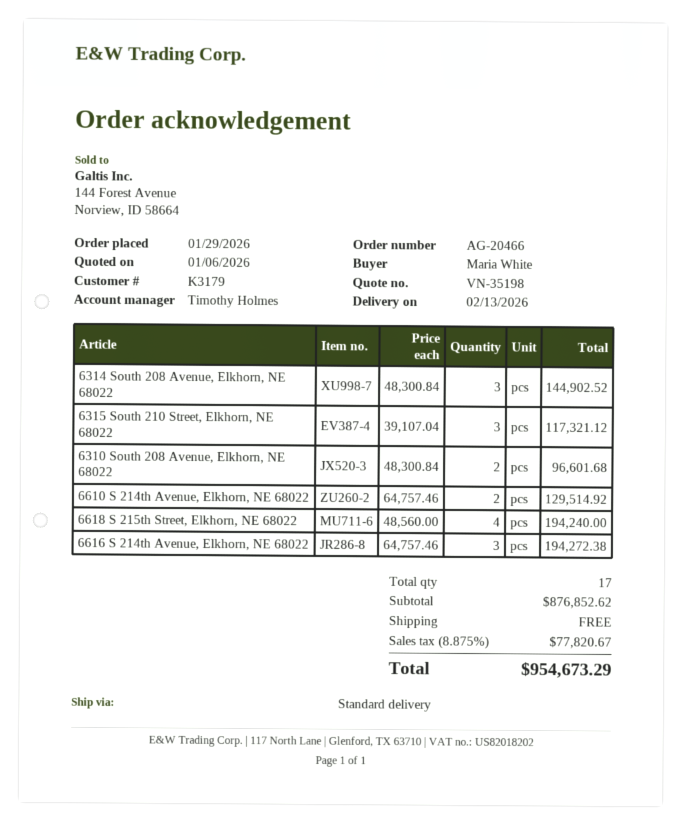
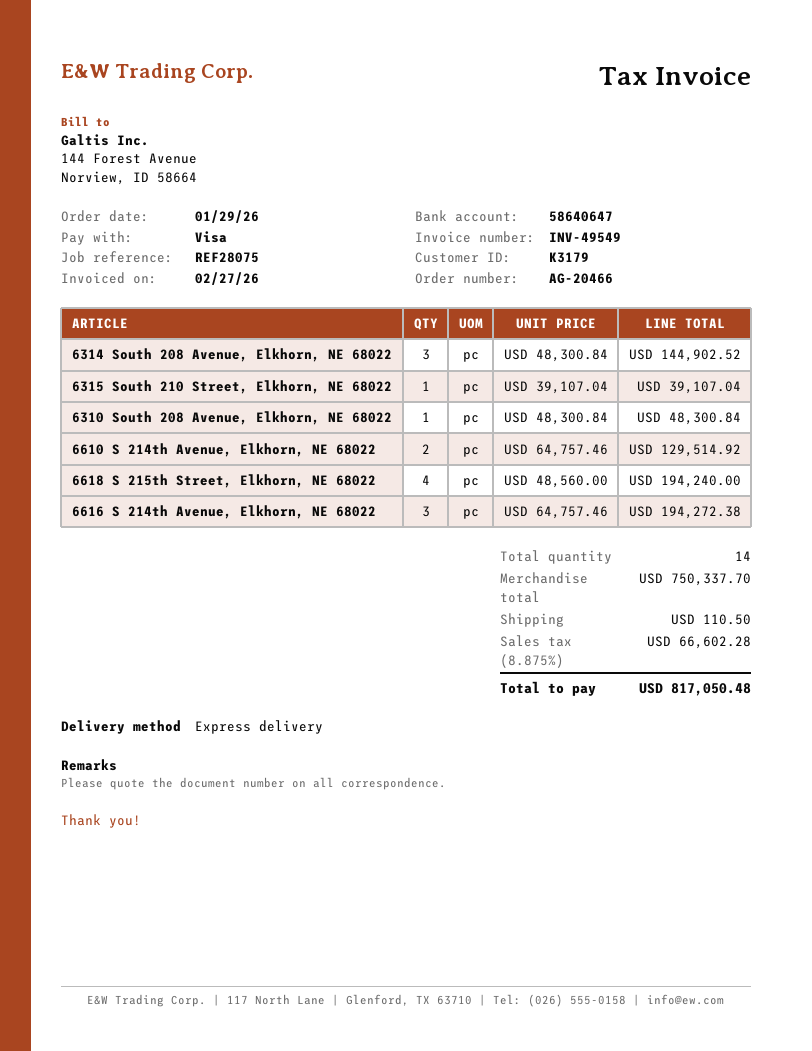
shipping method: standard -> express
6315 South 210 Street, Elkhorn, NE 68022: 3 x 39107.04 = 117321.12 -> 1 x 39107.04 = 39107.04
6310 South 208 Avenue, Elkhorn, NE 68022: 2 x 48300.84 = 96601.68 -> 1 x 48300.84 = 48300.84
total quantity: 17 -> 14
subtotal: 876852.62 -> 750337.70
shipping: 0.00 -> 110.50
tax: 8.875% = 77820.67 -> 8.875% = 66602.28
total: 954673.29 -> 817050.48

